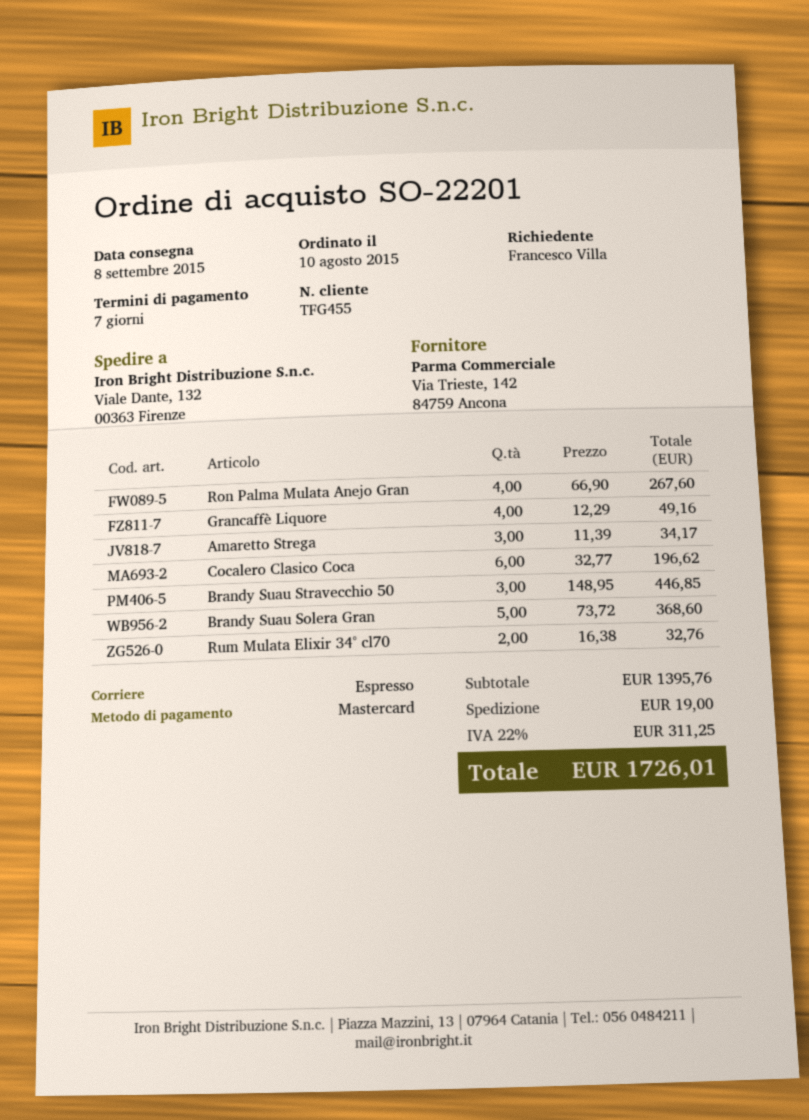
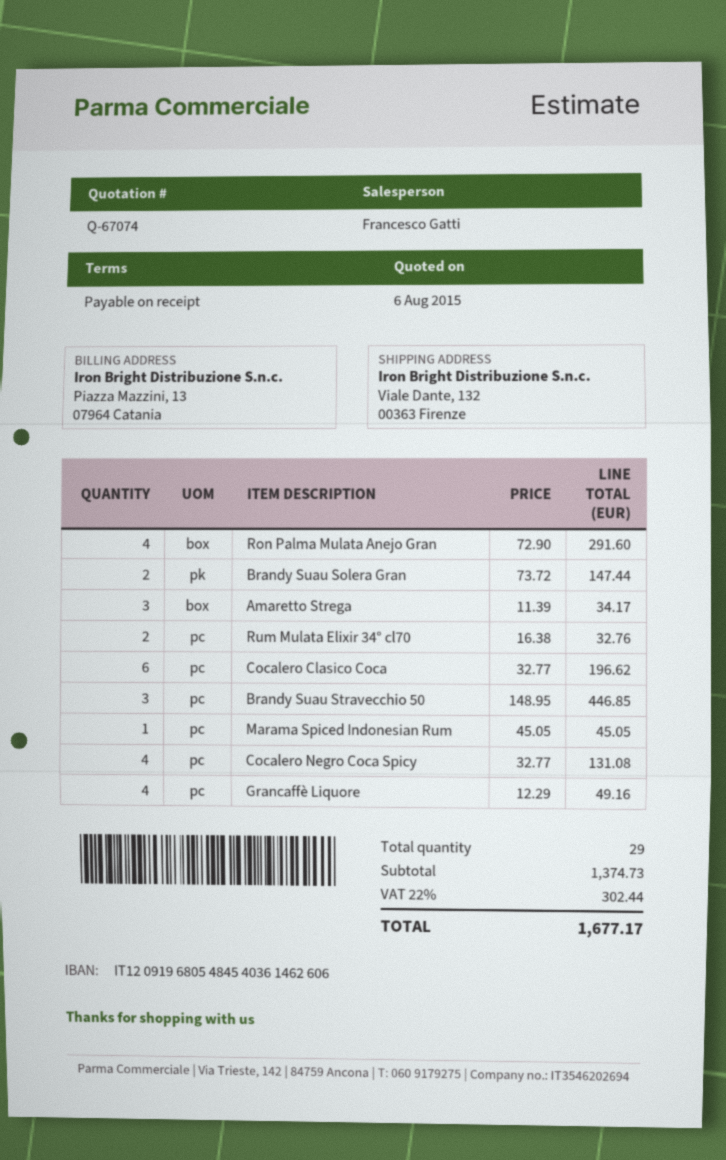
payment terms: 7 days -> on receipt
Ron Palma Mulata Anejo Gran: 4 x 66.90 = 267.60 -> 4 x 72.90 = 291.60
Brandy Suau Solera Gran: 5 x 73.72 = 368.60 -> 2 x 73.72 = 147.44
Marama Spiced Indonesian Rum: none -> 1 x 45.05 = 45.05
Cocalero Negro Coca Spicy: none -> 4 x 32.77 = 131.08
subtotal: 1395.76 -> 1374.73
shipping: 19.00 -> none
tax: 22% = 311.25 -> 22% = 302.44
total: 1726.01 -> 1677.17

